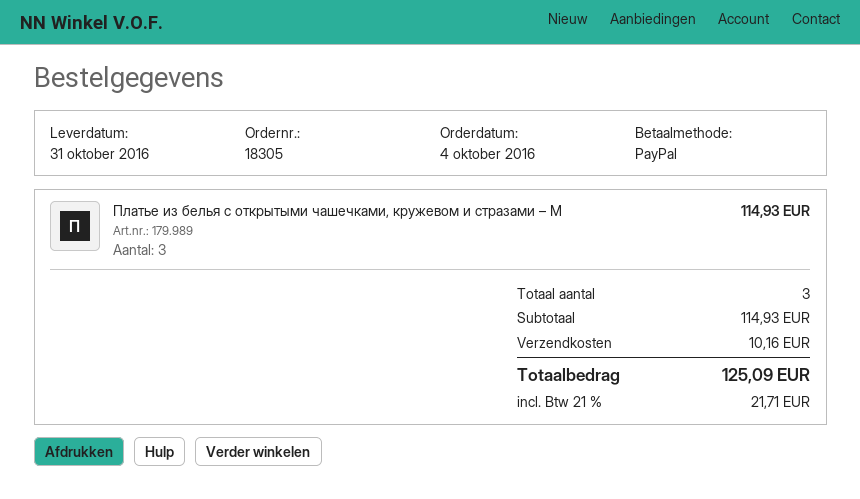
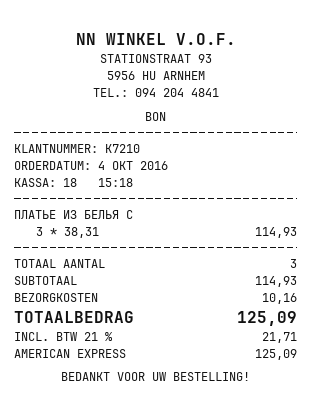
payment method: PayPal -> American Express

